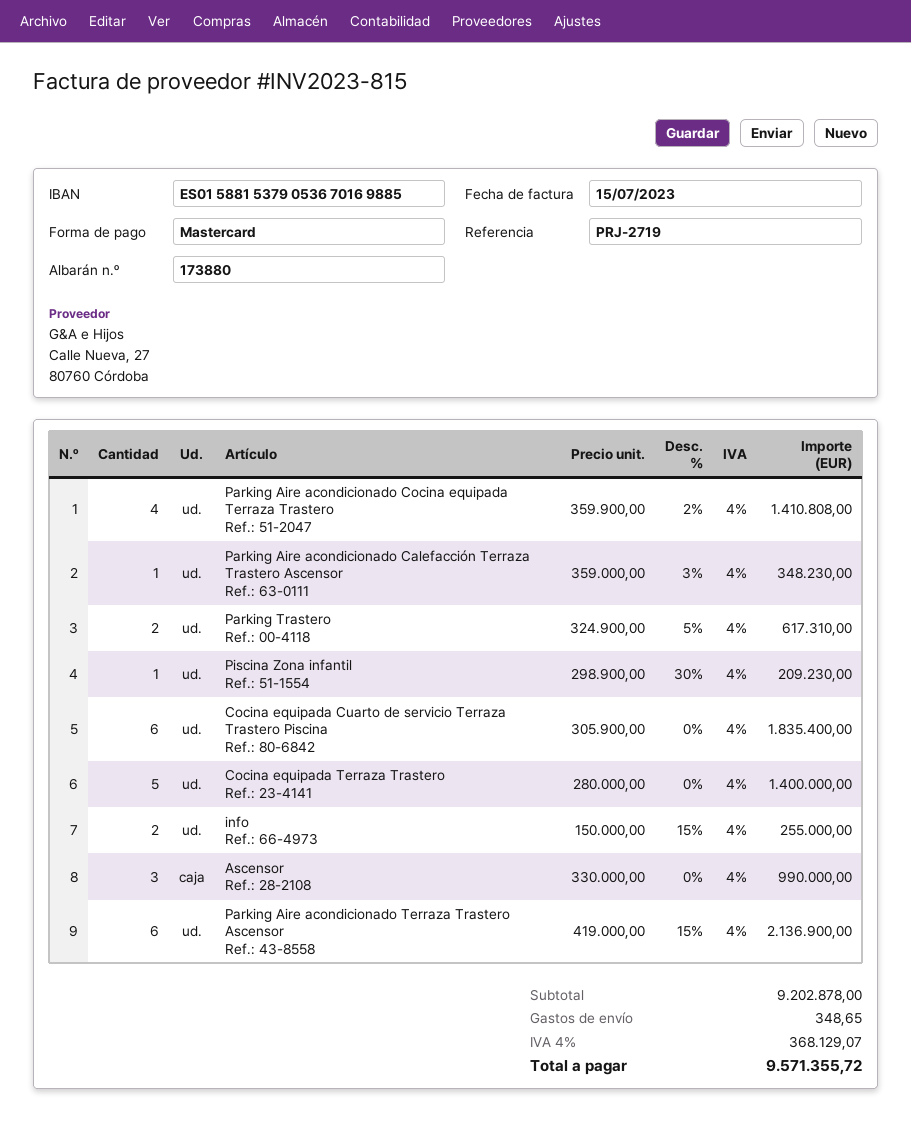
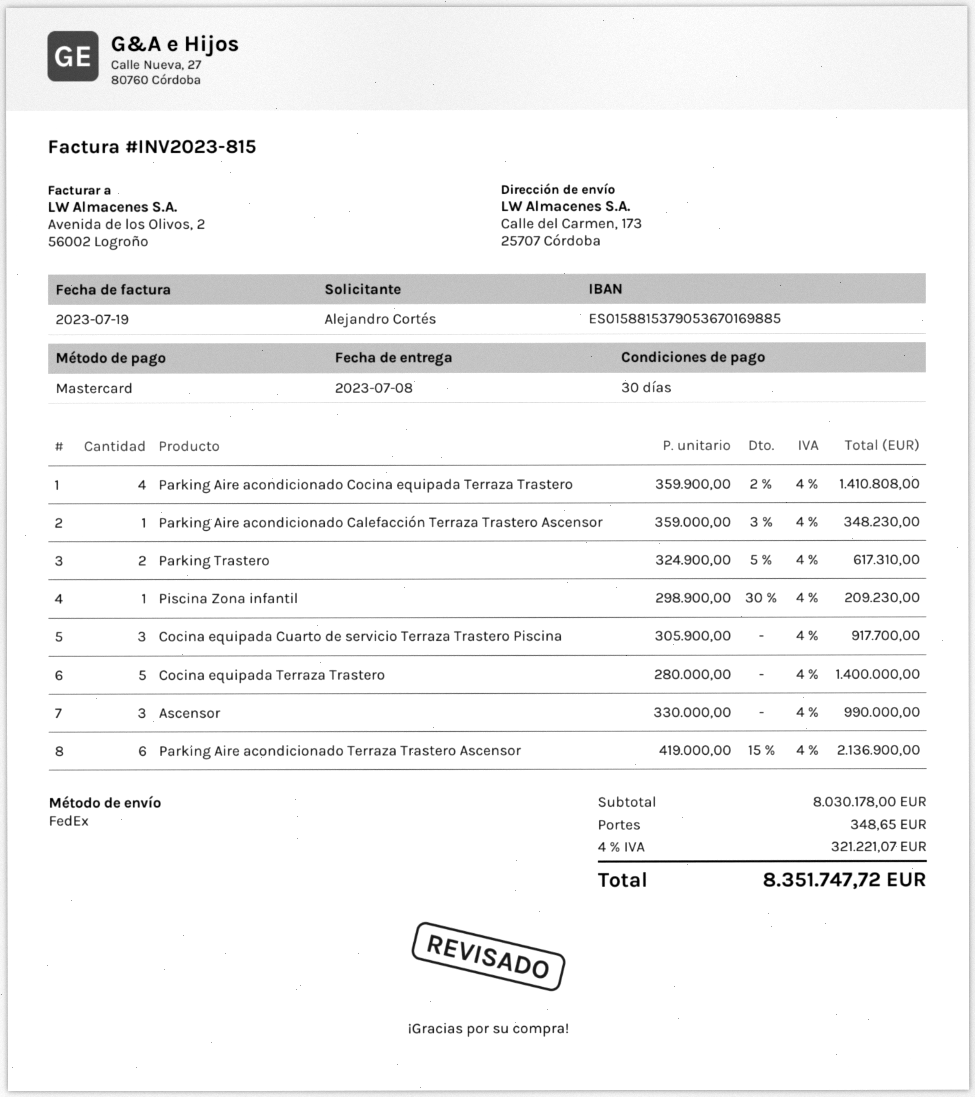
invoice date: 2023-07-15 -> 2023-07-19
Cocina equipada Cuarto de servicio Terraza Trastero Piscina: 6 x 305900.00 = 1835400.00 -> 3 x 305900.00 = 917700.00
info: 2 x 150000.00 - 15% = 255000.00 -> none
subtotal: 9202878.00 -> 8030178.00
tax: 4% = 368129.07 -> 4% = 321221.07
total: 9571355.72 -> 8351747.72

